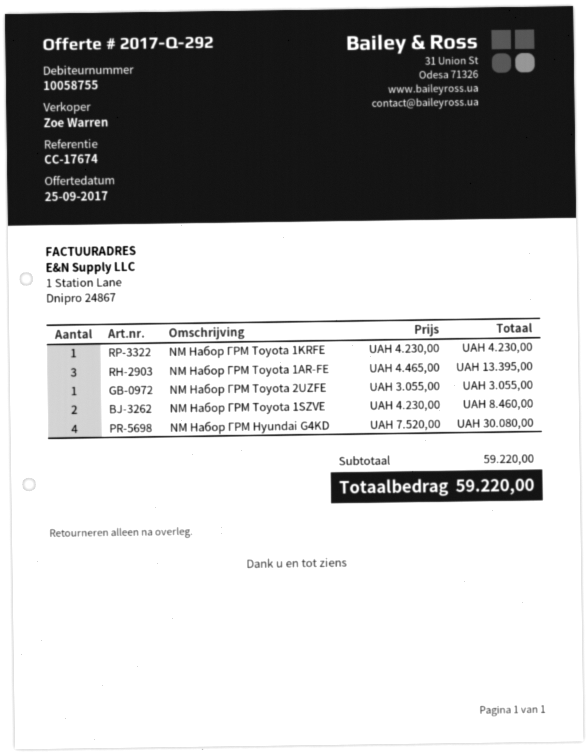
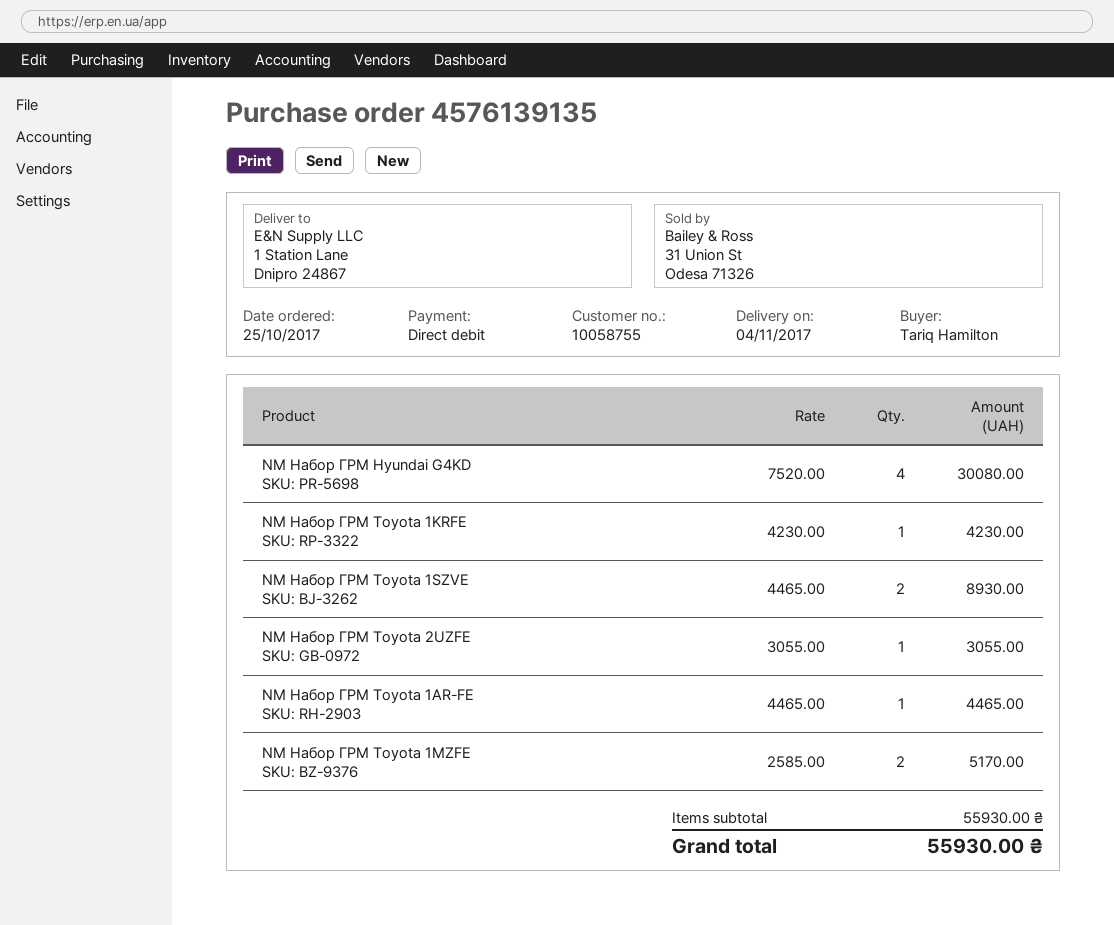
NM Набор ГРМ Toyota 1AR-FE: 3 x 4465.00 = 13395.00 -> 1 x 4465.00 = 4465.00
NM Набор ГРМ Toyota 1SZVE: 2 x 4230.00 = 8460.00 -> 2 x 4465.00 = 8930.00
NM Набор ГРМ Toyota 1MZFE: none -> 2 x 2585.00 = 5170.00
subtotal: 59220.00 -> 55930.00
total: 59220.00 -> 55930.00

